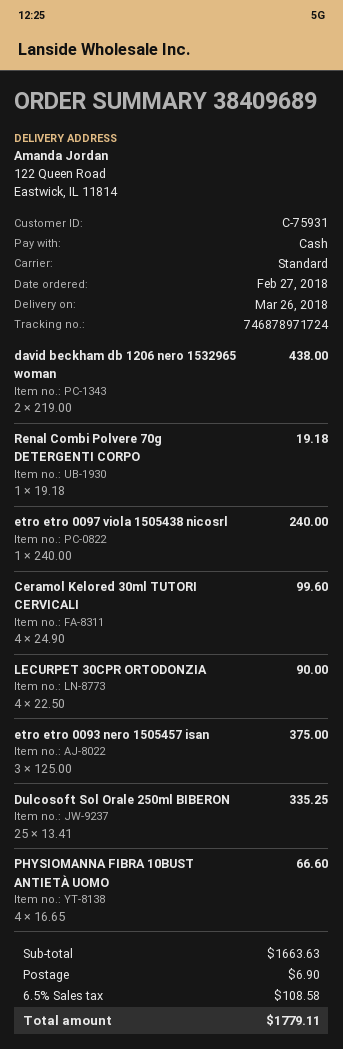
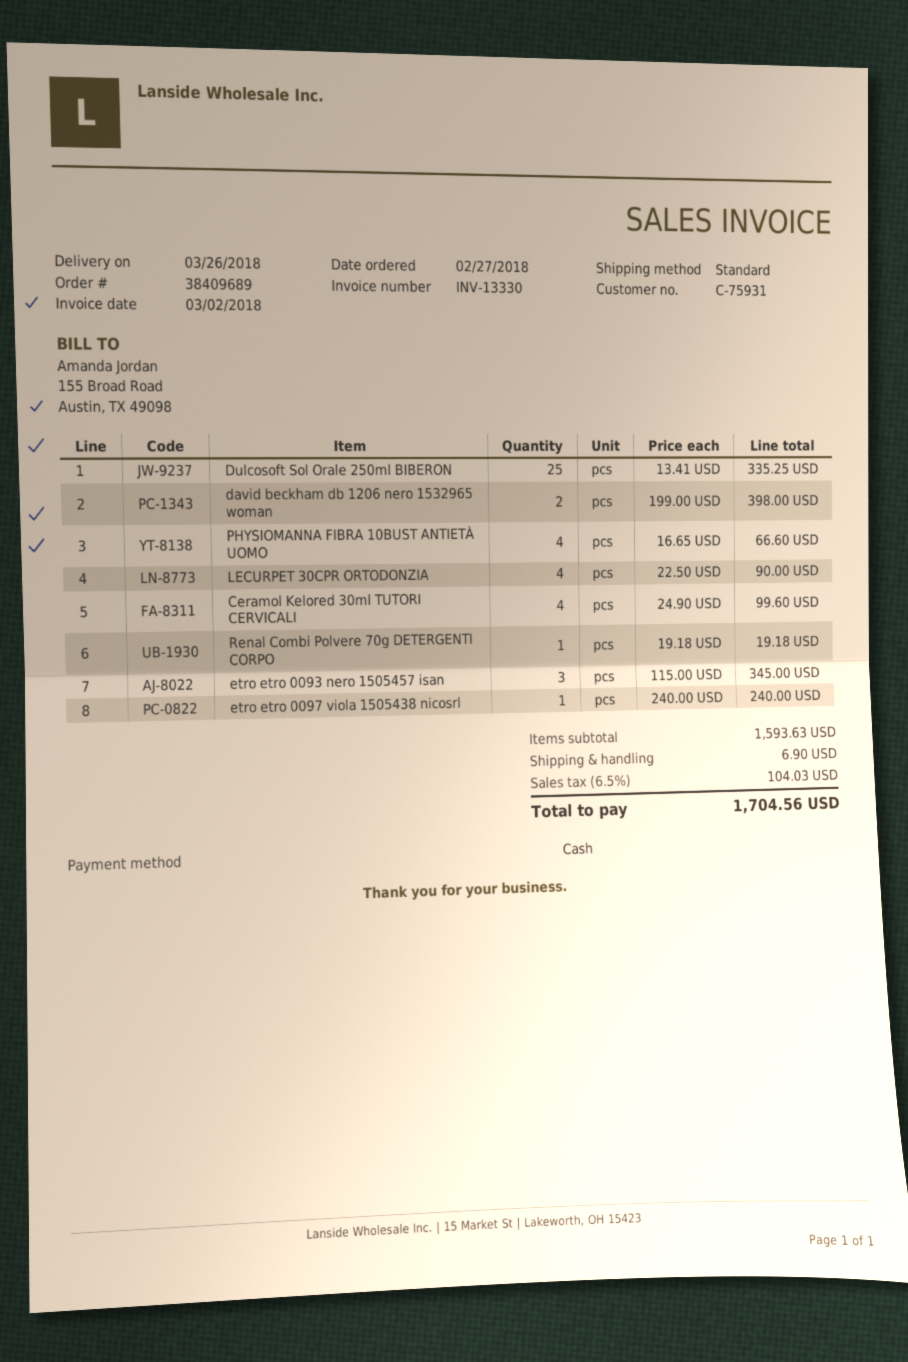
david beckham db 1206 nero 1532965 woman: 2 x 219.00 = 438.00 -> 2 x 199.00 = 398.00
etro etro 0093 nero 1505457 isan: 3 x 125.00 = 375.00 -> 3 x 115.00 = 345.00
subtotal: 1663.63 -> 1593.63
tax: 6.5% = 108.58 -> 6.5% = 104.03
total: 1779.11 -> 1704.56

